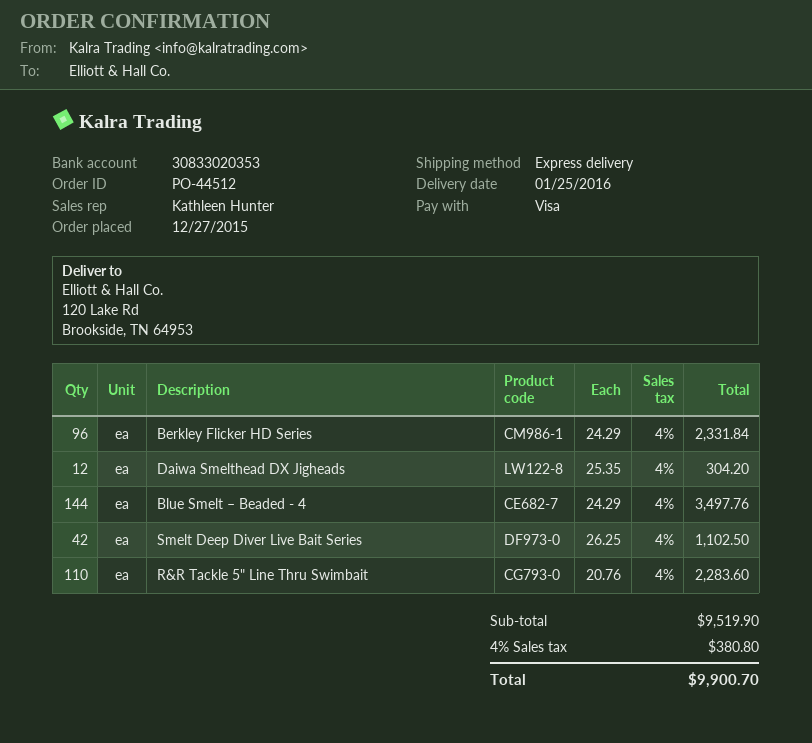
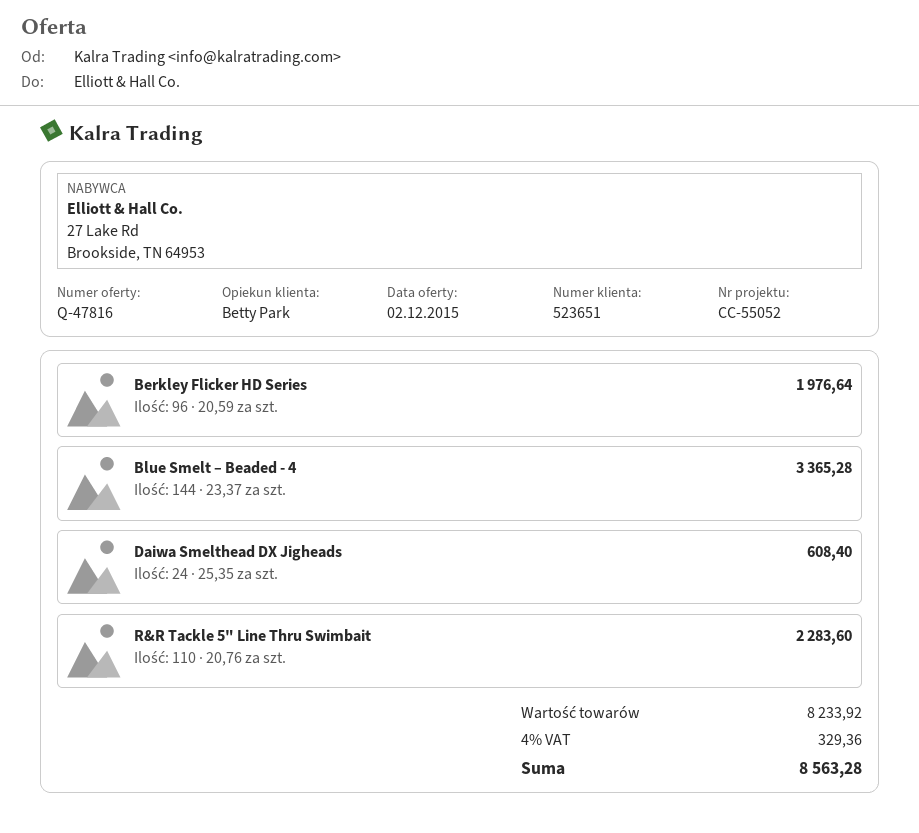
sales rep: Kathleen Hunter -> Betty Park
Berkley Flicker HD Series: 96 x 24.29 = 2331.84 -> 96 x 20.59 = 1976.64
Daiwa Smelthead DX Jigheads: 12 x 25.35 = 304.20 -> 24 x 25.35 = 608.40
Blue Smelt – Beaded - 4: 144 x 24.29 = 3497.76 -> 144 x 23.37 = 3365.28
Smelt Deep Diver Live Bait Series: 42 x 26.25 = 1102.50 -> none
subtotal: 9519.90 -> 8233.92
tax: 4% = 380.80 -> 4% = 329.36
total: 9900.70 -> 8563.28

